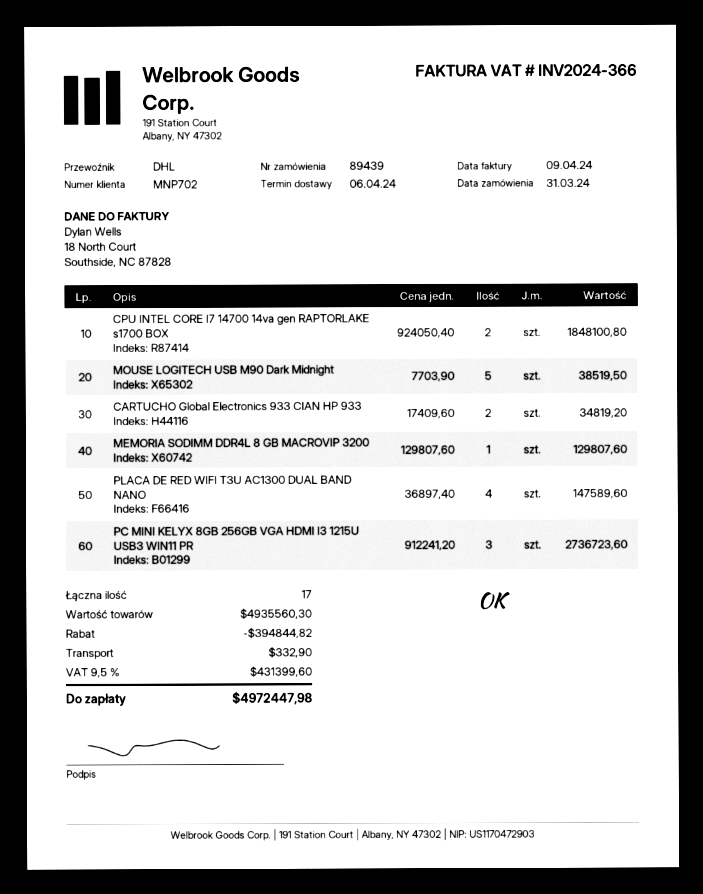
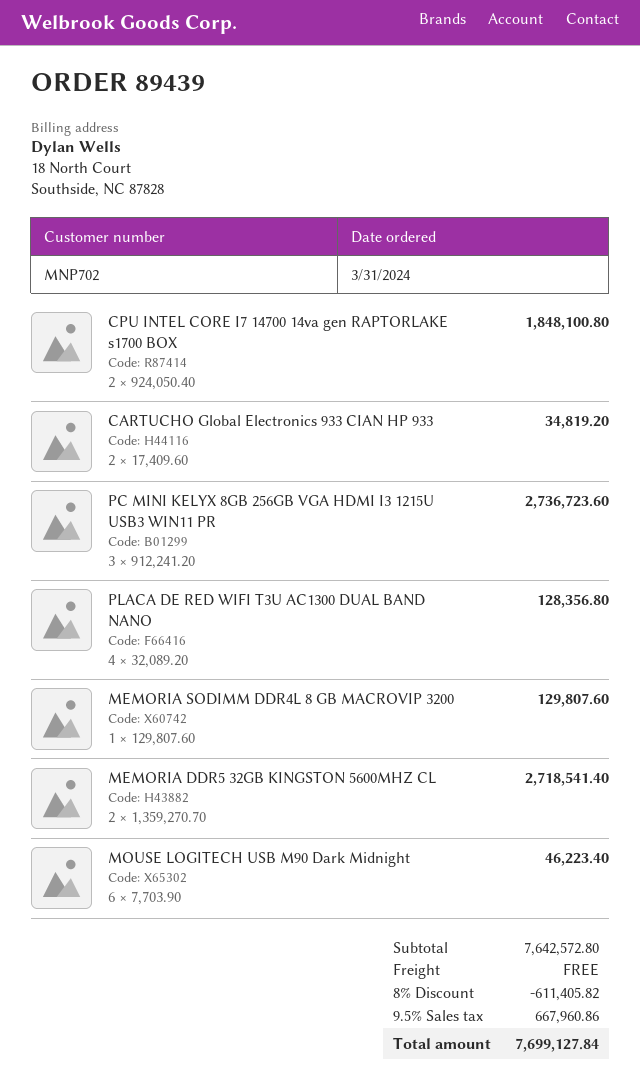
MOUSE LOGITECH USB M90 Dark Midnight: 5 x 7703.90 = 38519.50 -> 6 x 7703.90 = 46223.40
PLACA DE RED WIFI T3U AC1300 DUAL BAND NANO: 4 x 36897.40 = 147589.60 -> 4 x 32089.20 = 128356.80
MEMORIA DDR5 32GB KINGSTON 5600MHZ CL: none -> 2 x 1359270.70 = 2718541.40
subtotal: 4935560.30 -> 7642572.80
discount: 394844.82 -> 611405.82
shipping: 332.90 -> 0.00
tax: 9.5% = 431399.60 -> 9.5% = 667960.86
total: 4972447.98 -> 7699127.84

